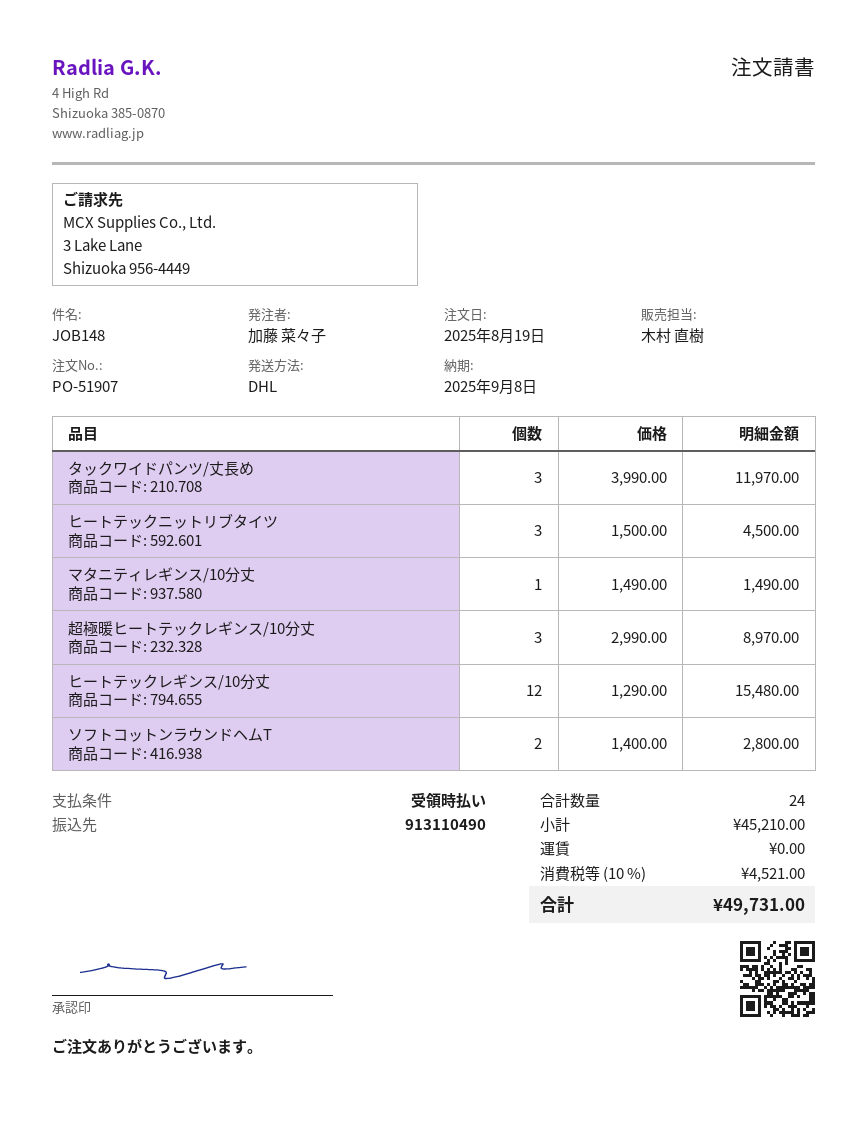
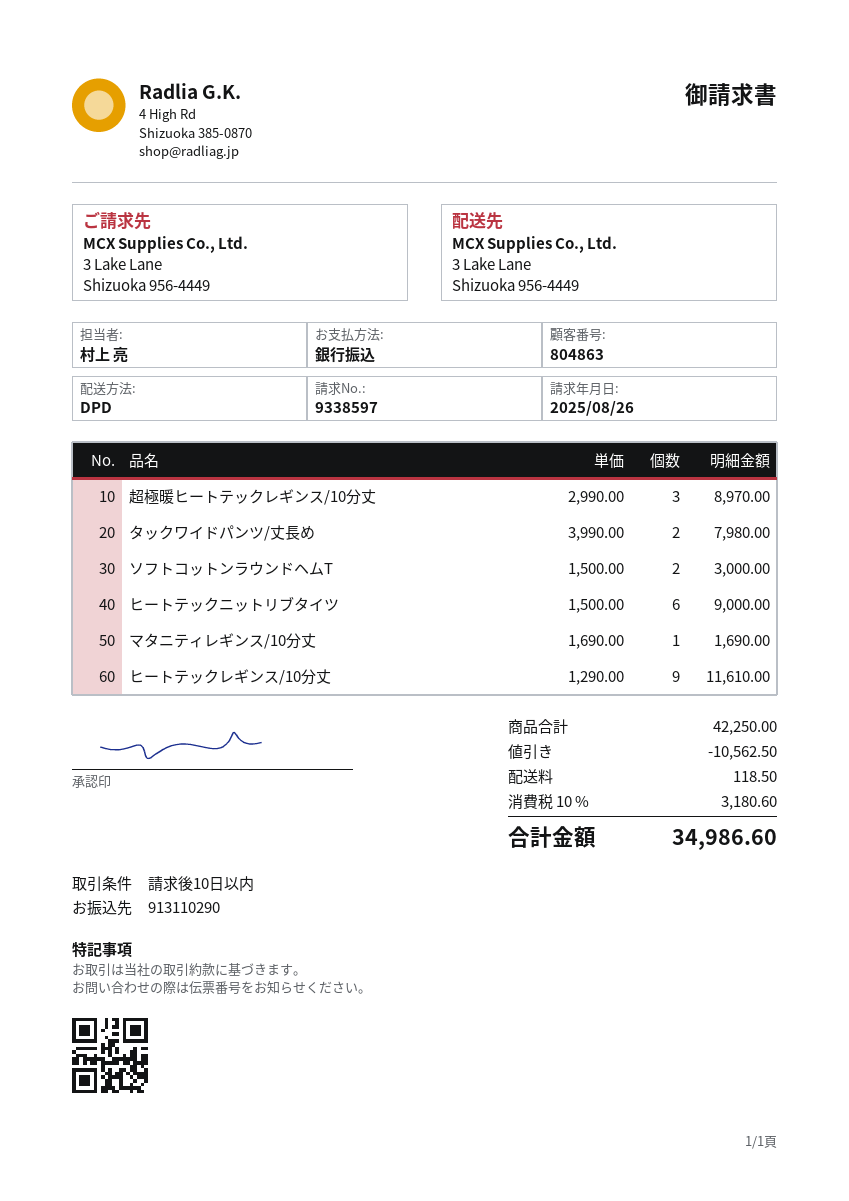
payment terms: on receipt -> 10 days
sales rep: 木村 直樹 -> 村上 亮
bank account: 913110490 -> 913110290
shipping method: DHL -> DPD
タックワイドパンツ/丈長め: 3 x 3990.00 = 11970.00 -> 2 x 3990.00 = 7980.00
ヒートテックニットリブタイツ: 3 x 1500.00 = 4500.00 -> 6 x 1500.00 = 9000.00
マタニティレギンス/10分丈: 1 x 1490.00 = 1490.00 -> 1 x 1690.00 = 1690.00
ヒートテックレギンス/10分丈: 12 x 1290.00 = 15480.00 -> 9 x 1290.00 = 11610.00
ソフトコットンラウンドヘムT: 2 x 1400.00 = 2800.00 -> 2 x 1500.00 = 3000.00
subtotal: 45210.00 -> 42250.00
discount: none -> 10562.50
shipping: 0.00 -> 118.50
tax: 10% = 4521.00 -> 10% = 3180.60
total: 49731.00 -> 34986.60

